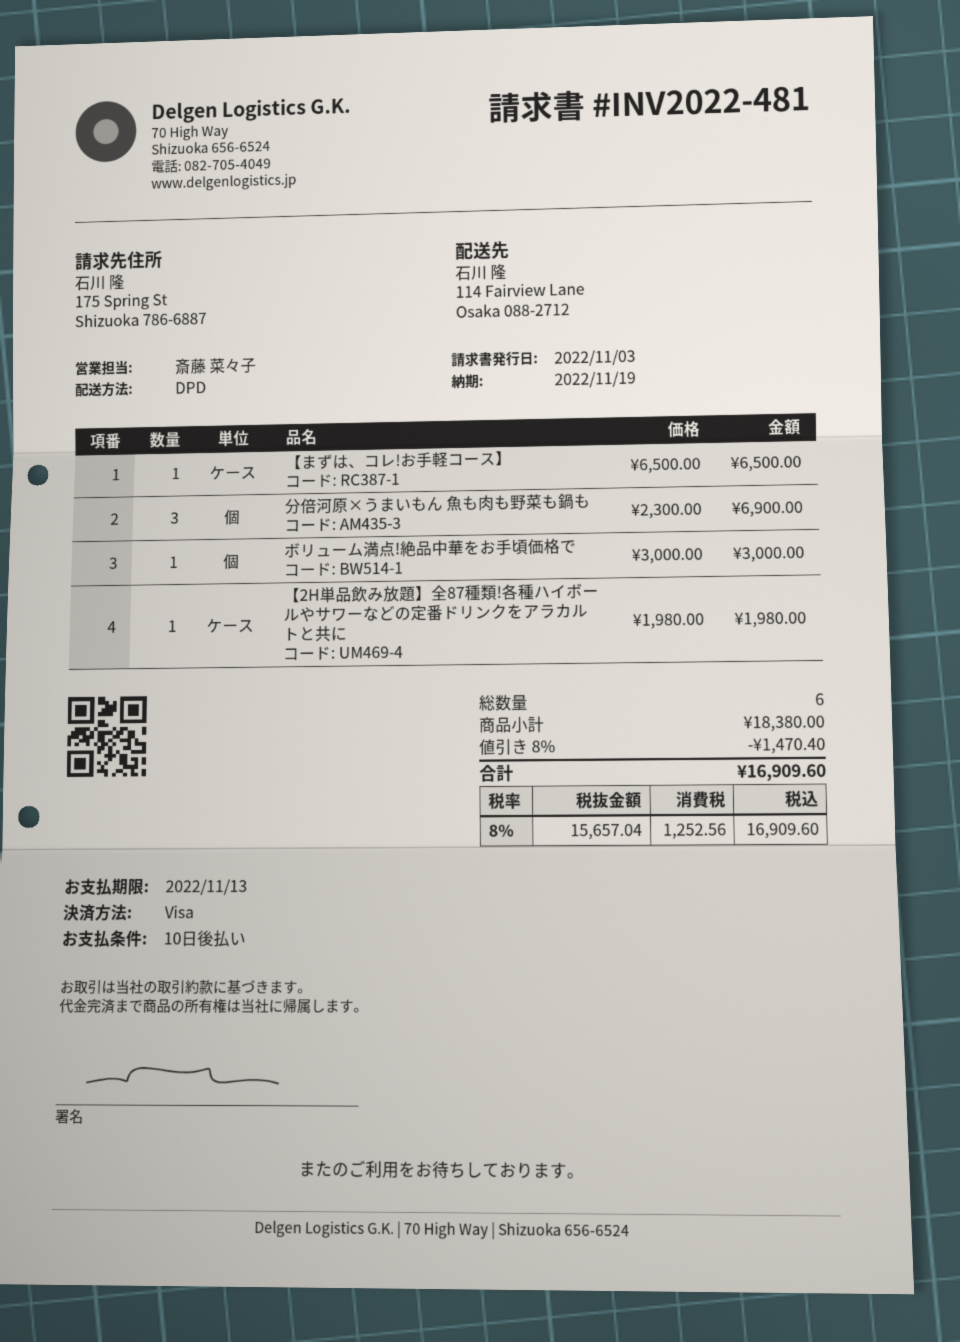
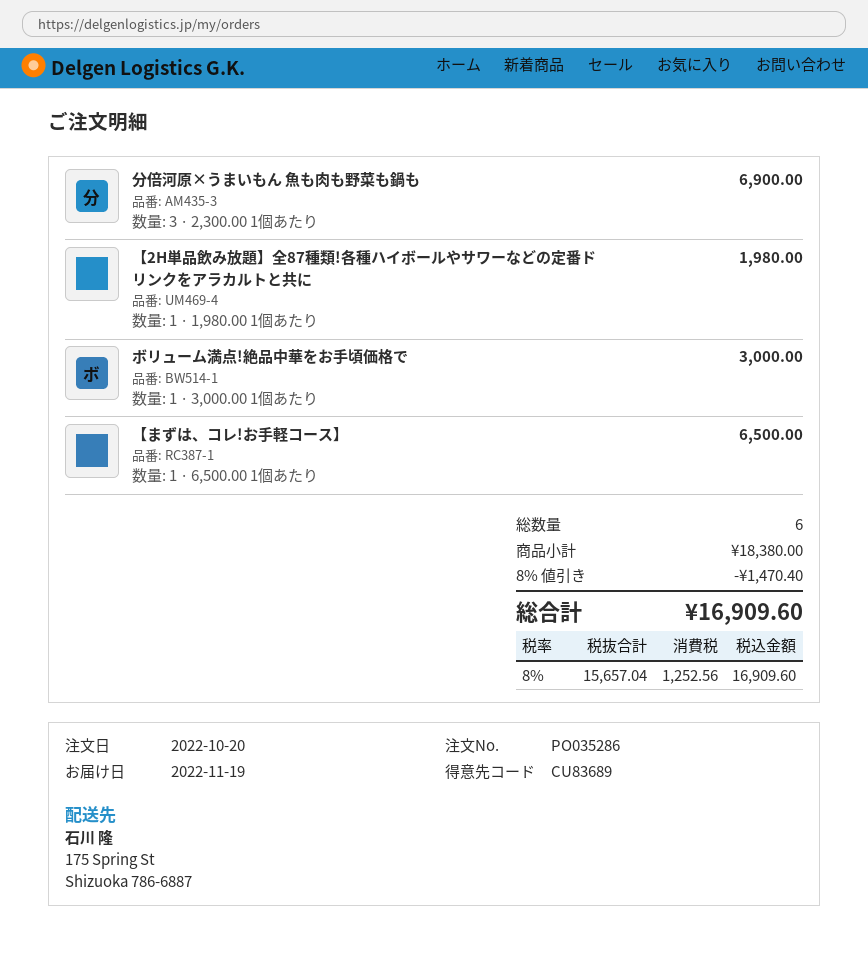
ship to: 114 Fairview Lane, Osaka 088-2712 -> 175 Spring St, Shizuoka 786-6887

